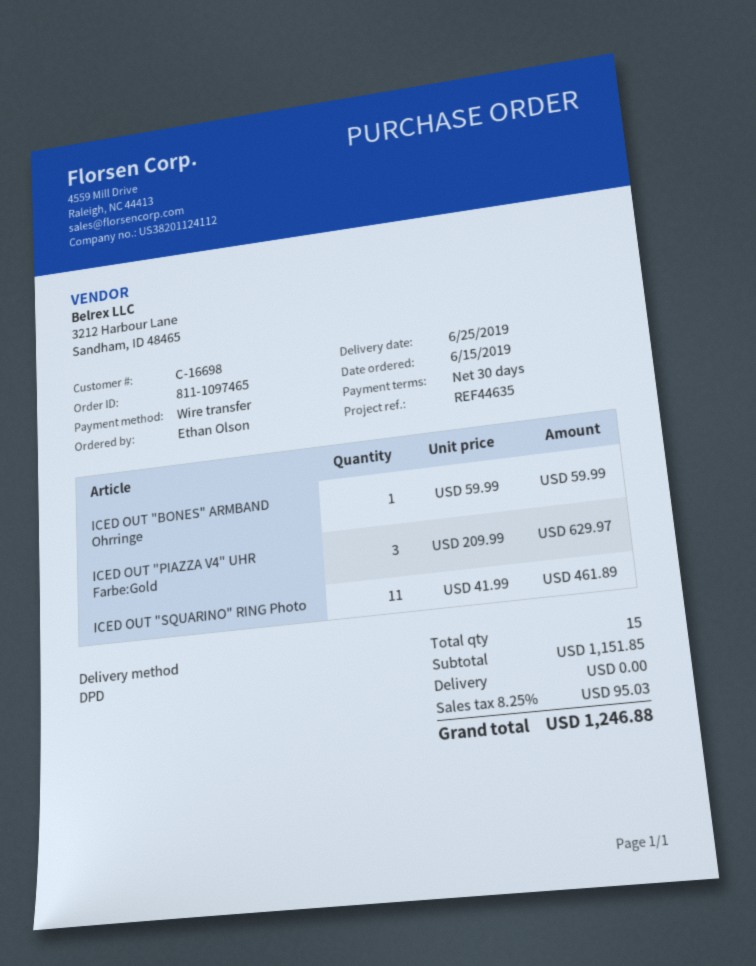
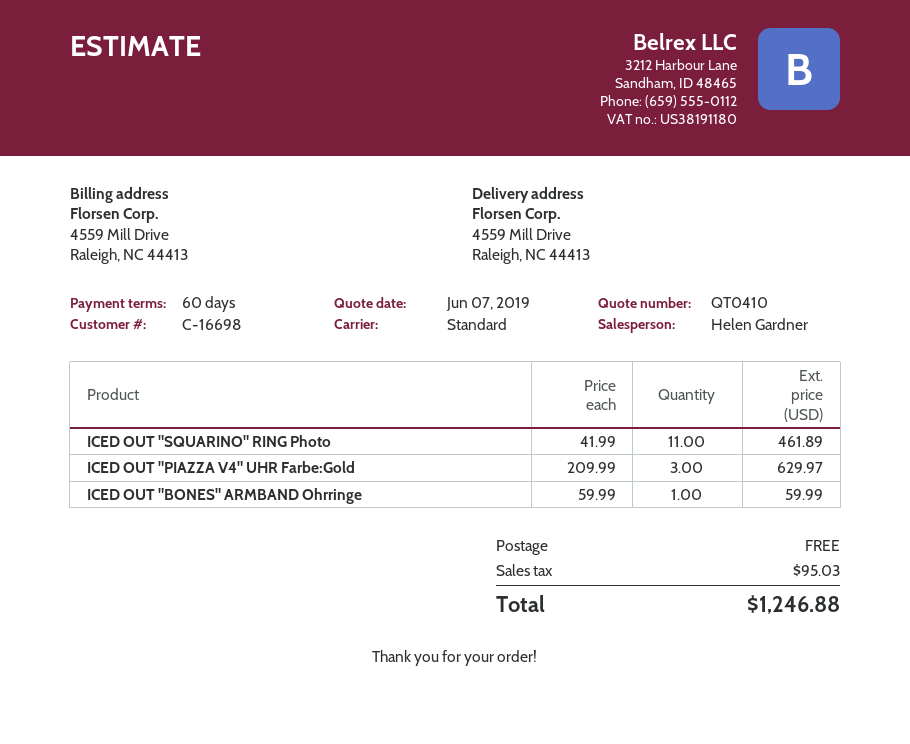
payment terms: 30 days -> 60 days
shipping method: DPD -> standard

